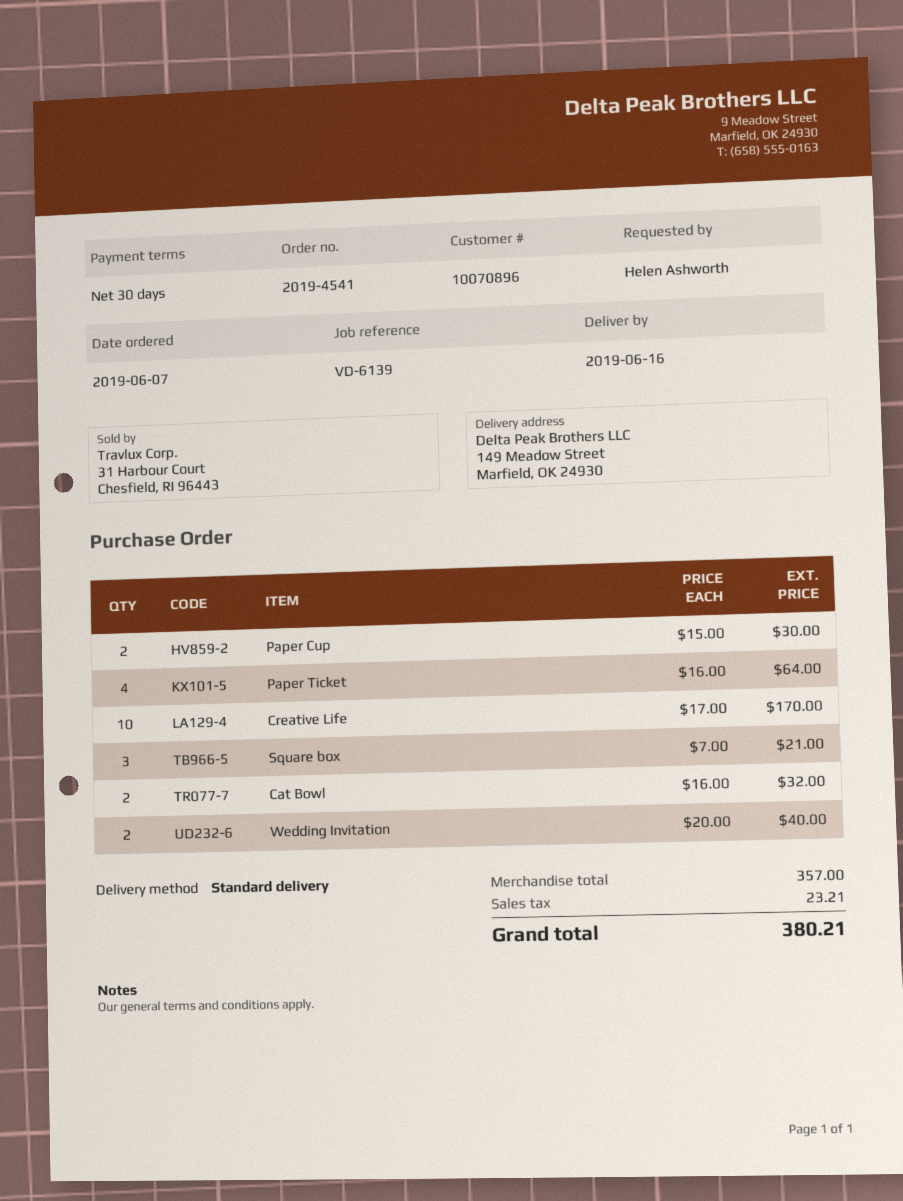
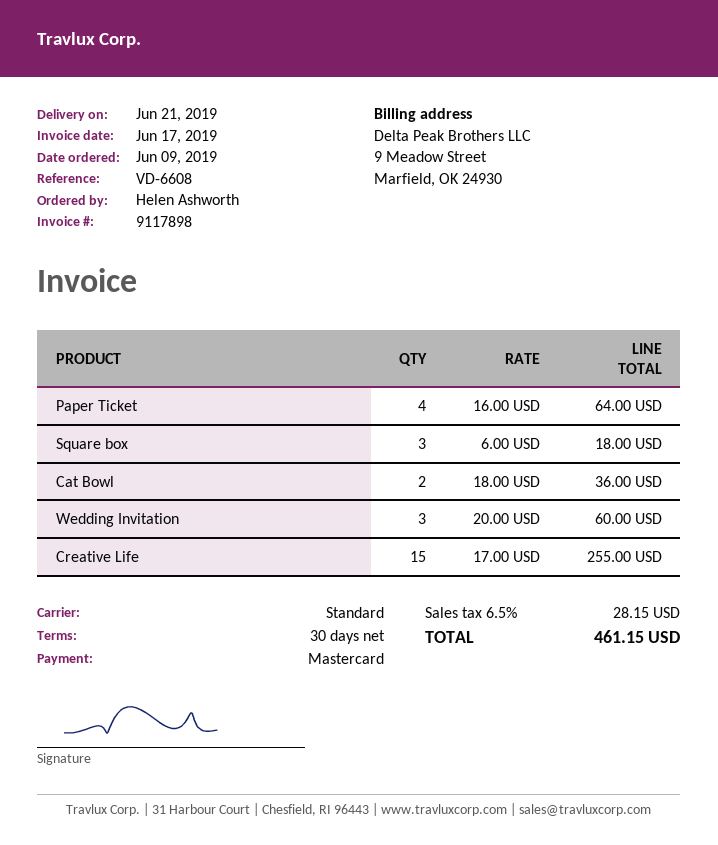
order date: 2019-06-07 -> 2019-06-09
delivery date: 2019-06-16 -> 2019-06-21
reference: VD-6139 -> VD-6608
Paper Cup: 2 x 15.00 = 30.00 -> none
Creative Life: 10 x 17.00 = 170.00 -> 15 x 17.00 = 255.00
Square box: 3 x 7.00 = 21.00 -> 3 x 6.00 = 18.00
Cat Bowl: 2 x 16.00 = 32.00 -> 2 x 18.00 = 36.00
Wedding Invitation: 2 x 20.00 = 40.00 -> 3 x 20.00 = 60.00
tax: 23.21 -> 28.15
total: 380.21 -> 461.15

